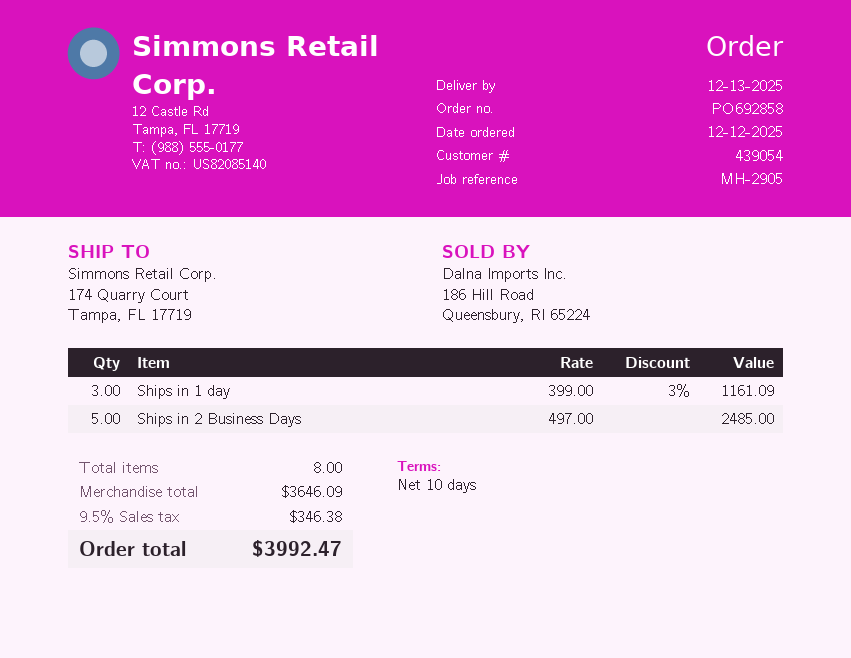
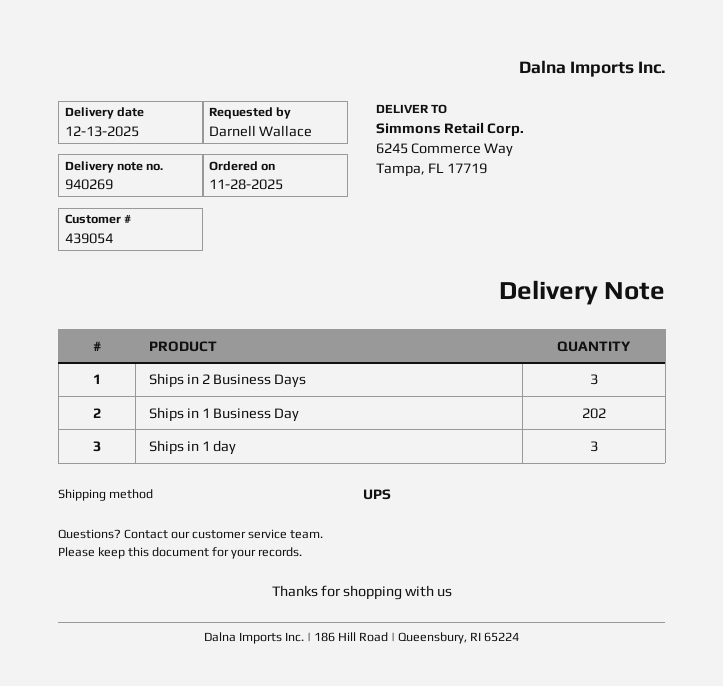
order date: 2025-12-12 -> 2025-11-28
ship to: 174 Quarry Court, Tampa, FL 17719 -> 6245 Commerce Way, Tampa, FL 17719
Ships in 2 Business Days: 5 -> 3
Ships in 1 Business Day: none -> 202

